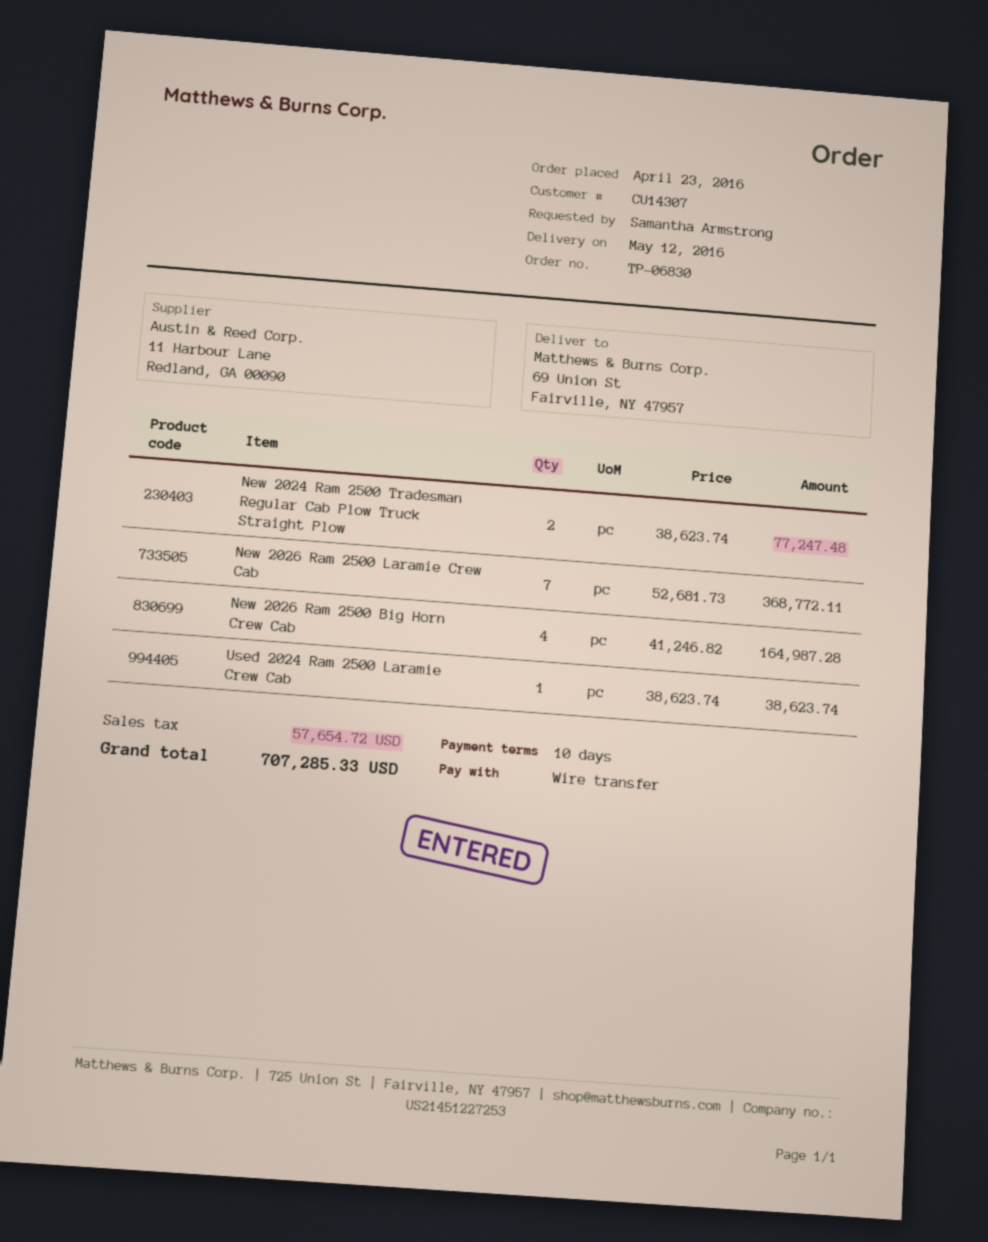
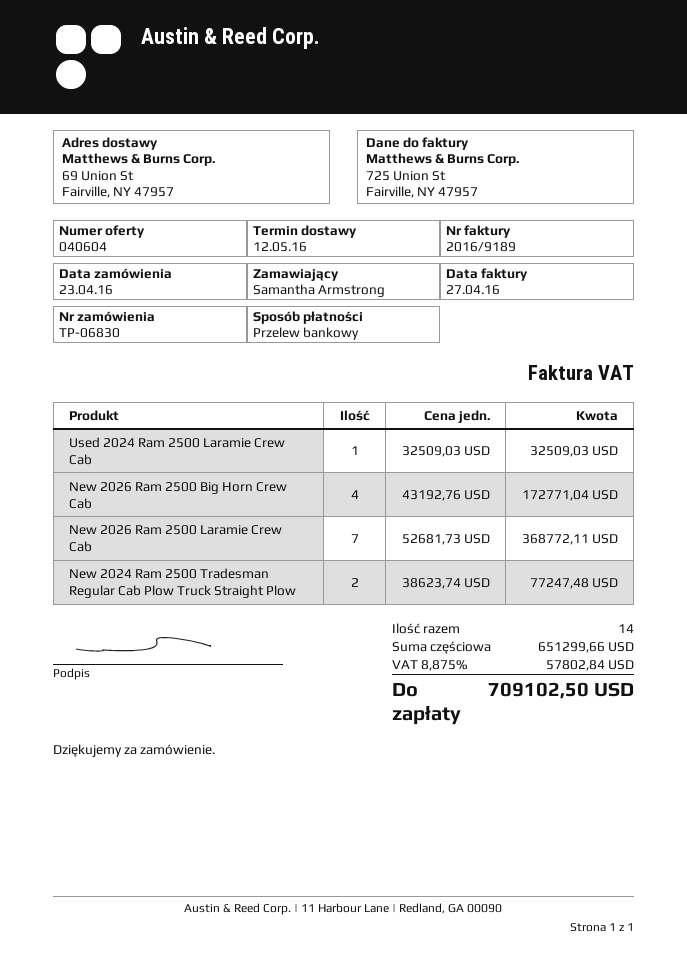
New 2026 Ram 2500 Big Horn Crew Cab: 4 x 41246.82 = 164987.28 -> 4 x 43192.76 = 172771.04
Used 2024 Ram 2500 Laramie Crew Cab: 1 x 38623.74 = 38623.74 -> 1 x 32509.03 = 32509.03
tax: 57654.72 -> 57802.84
total: 707285.33 -> 709102.50

